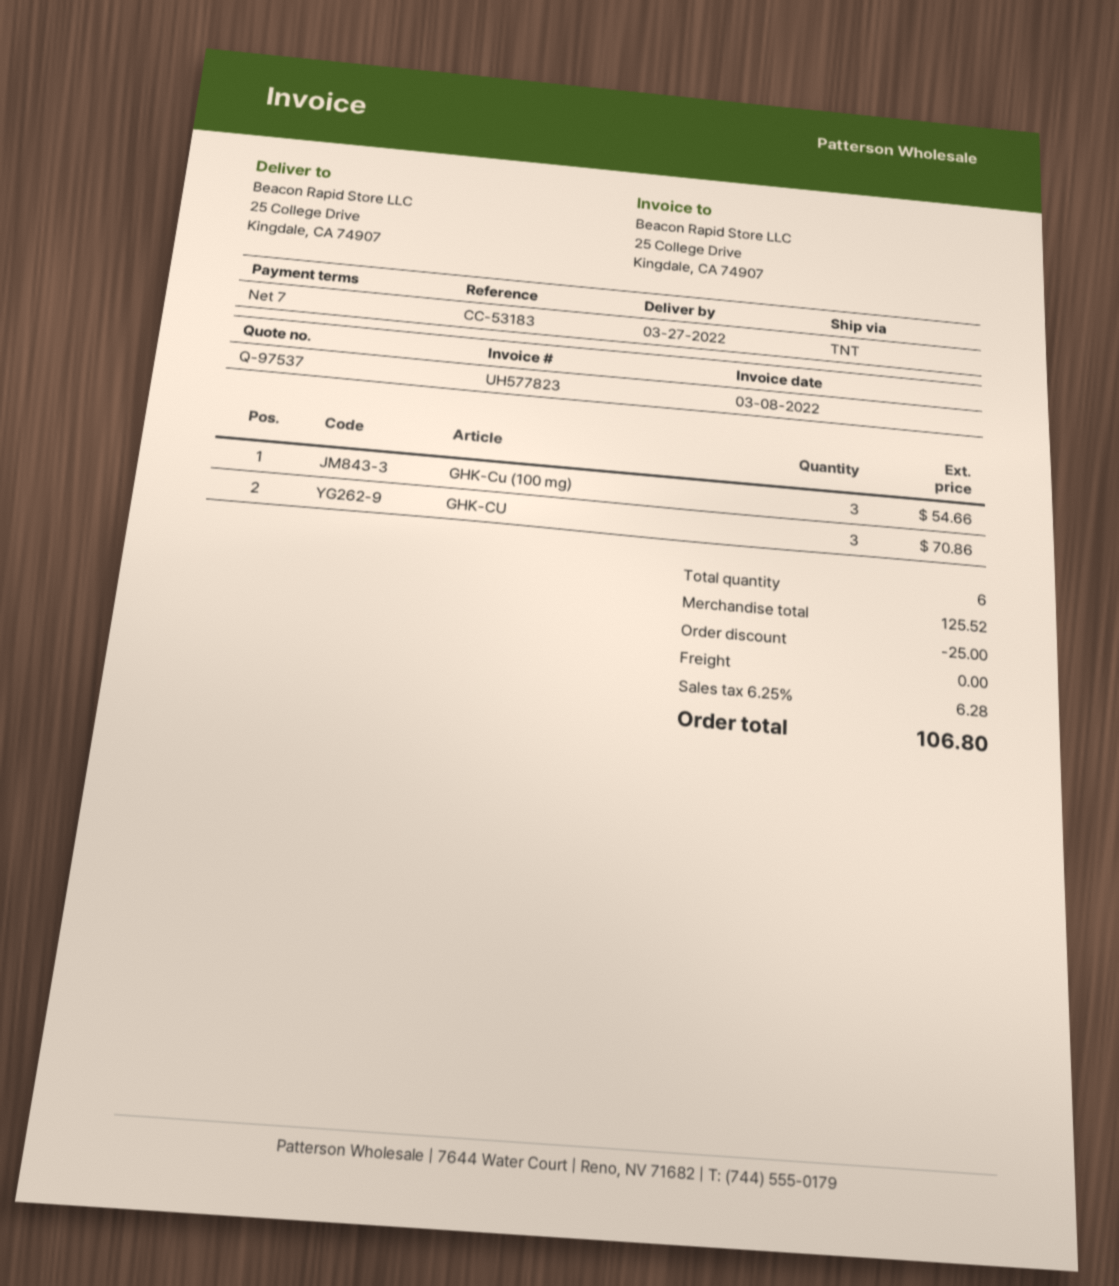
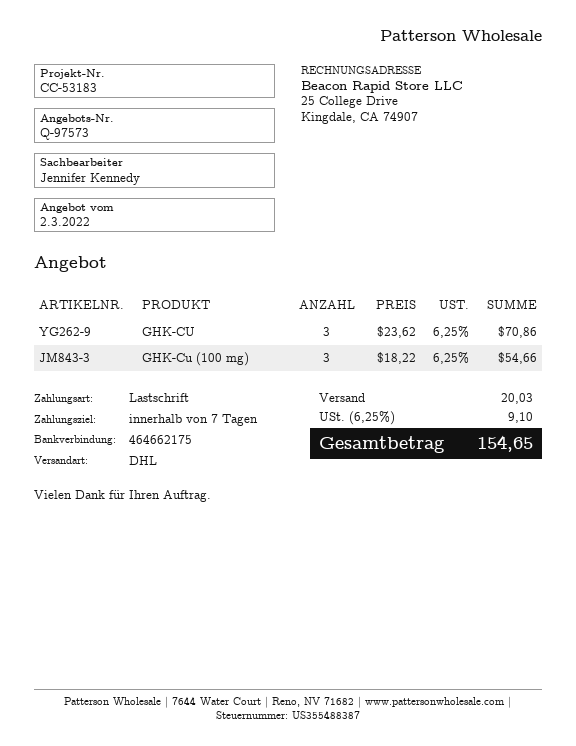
quote number: Q-97537 -> Q-97573
shipping method: TNT -> DHL
discount: 25.00 -> none
shipping: 0.00 -> 20.03
tax: 6.25% = 6.28 -> 6.25% = 9.10
total: 106.80 -> 154.65

